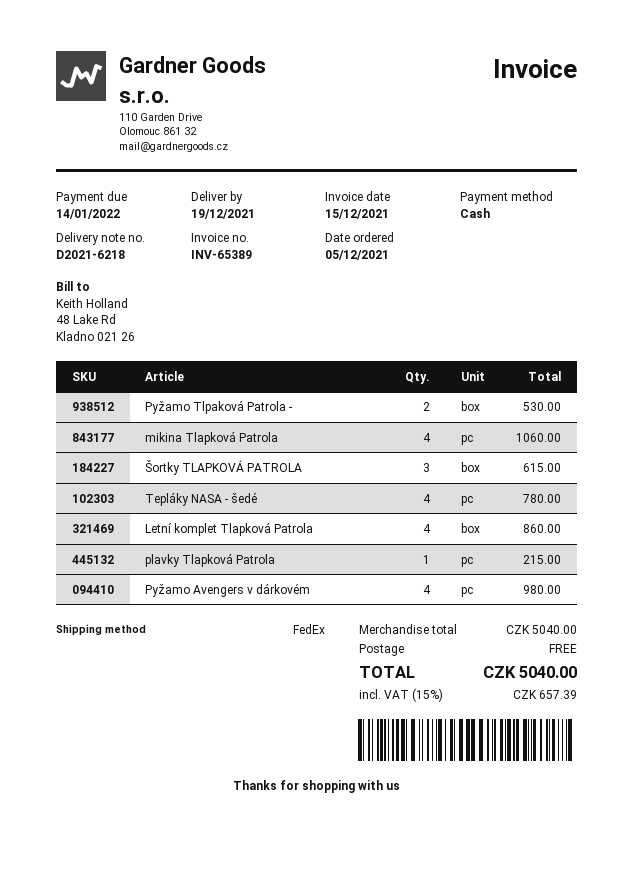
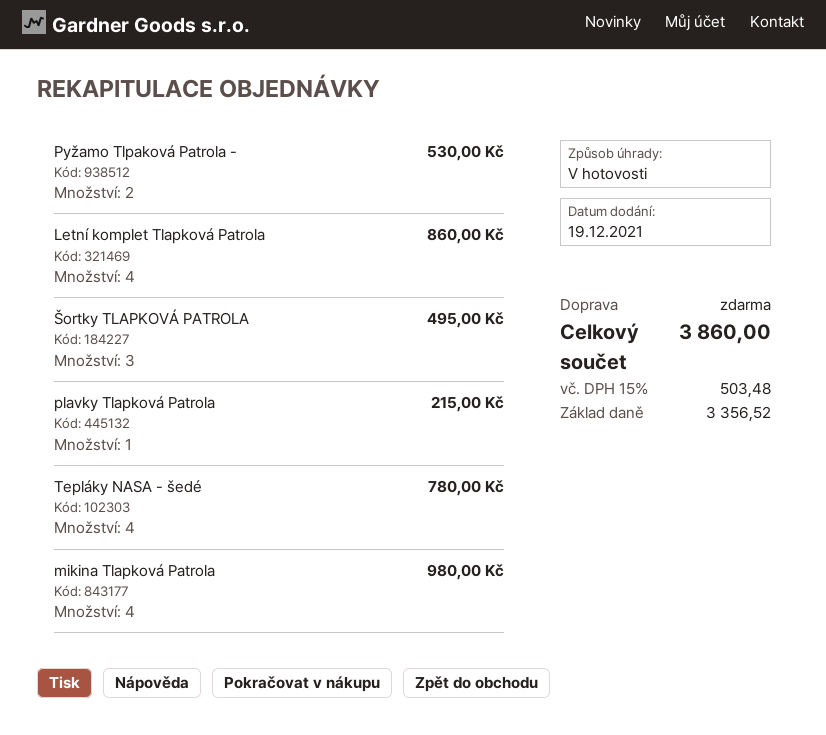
mikina Tlapková Patrola: 4 for 1060.00 -> 4 for 980.00
Šortky TLAPKOVÁ PATROLA: 3 for 615.00 -> 3 for 495.00
Pyžamo Avengers v dárkovém: 4 for 980.00 -> none
tax: 15% = 657.39 -> 15% = 503.48
total: 5040.00 -> 3860.00

